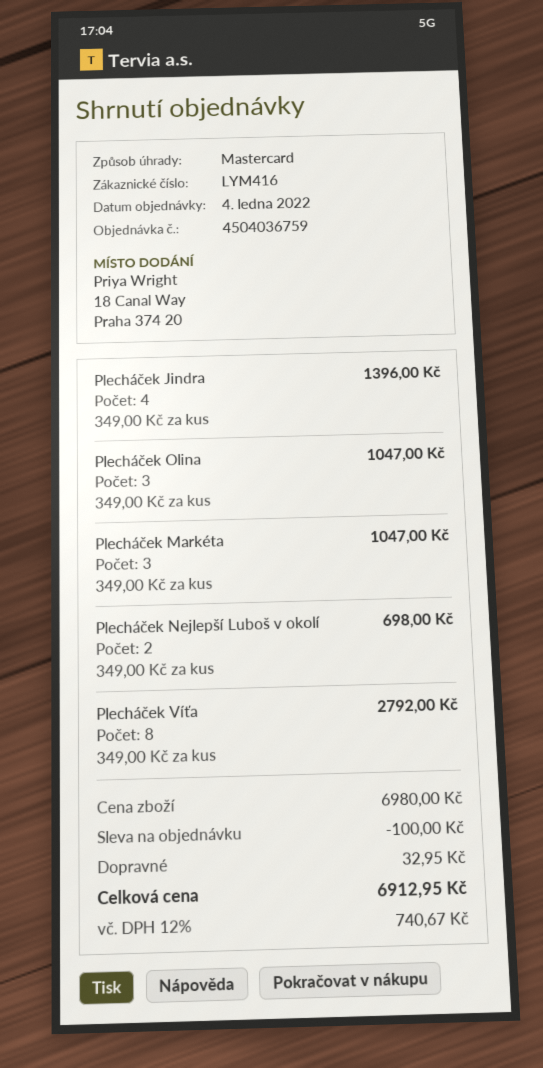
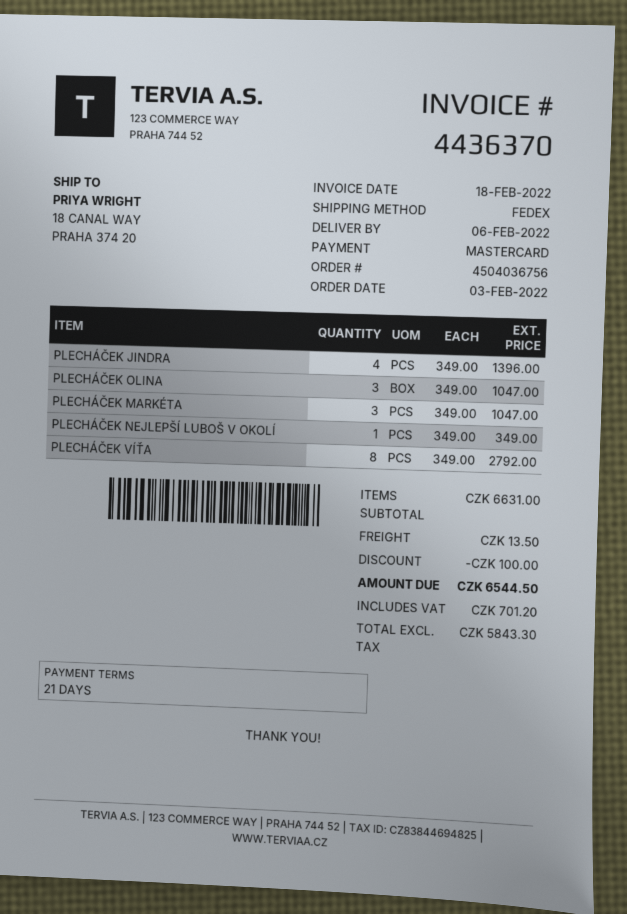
order number: 4504036759 -> 4504036756
order date: 2022-01-04 -> 2022-02-03
Plecháček Nejlepší Luboš v okolí: 2 x 349.00 = 698.00 -> 1 x 349.00 = 349.00
subtotal: 6980.00 -> 6631.00
shipping: 32.95 -> 13.50
tax: 740.67 -> 701.20
total: 6912.95 -> 6544.50

